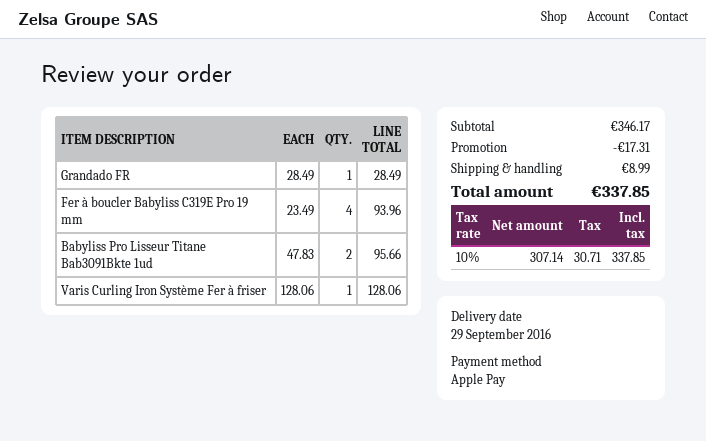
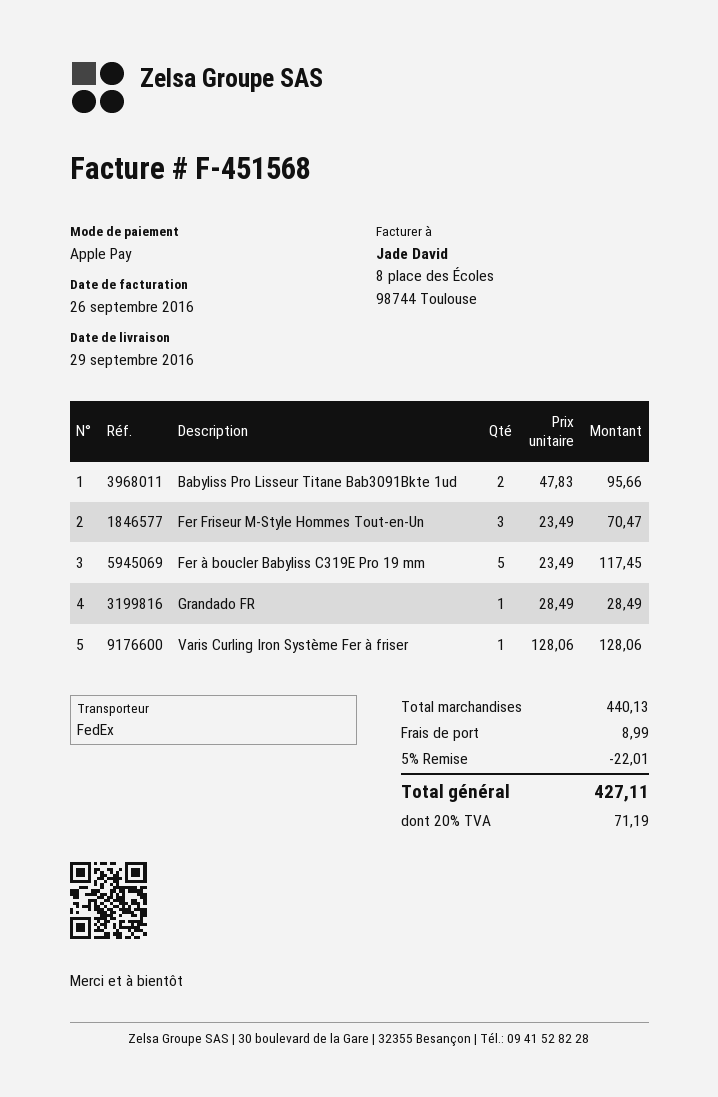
Fer à boucler Babyliss C319E Pro 19 mm: 4 x 23.49 = 93.96 -> 5 x 23.49 = 117.45
Fer Friseur M‑Style Hommes Tout-en-Un: none -> 3 x 23.49 = 70.47
subtotal: 346.17 -> 440.13
discount: 17.31 -> 22.01
tax: 10% = 30.71 -> 20% = 71.19
total: 337.85 -> 427.11

